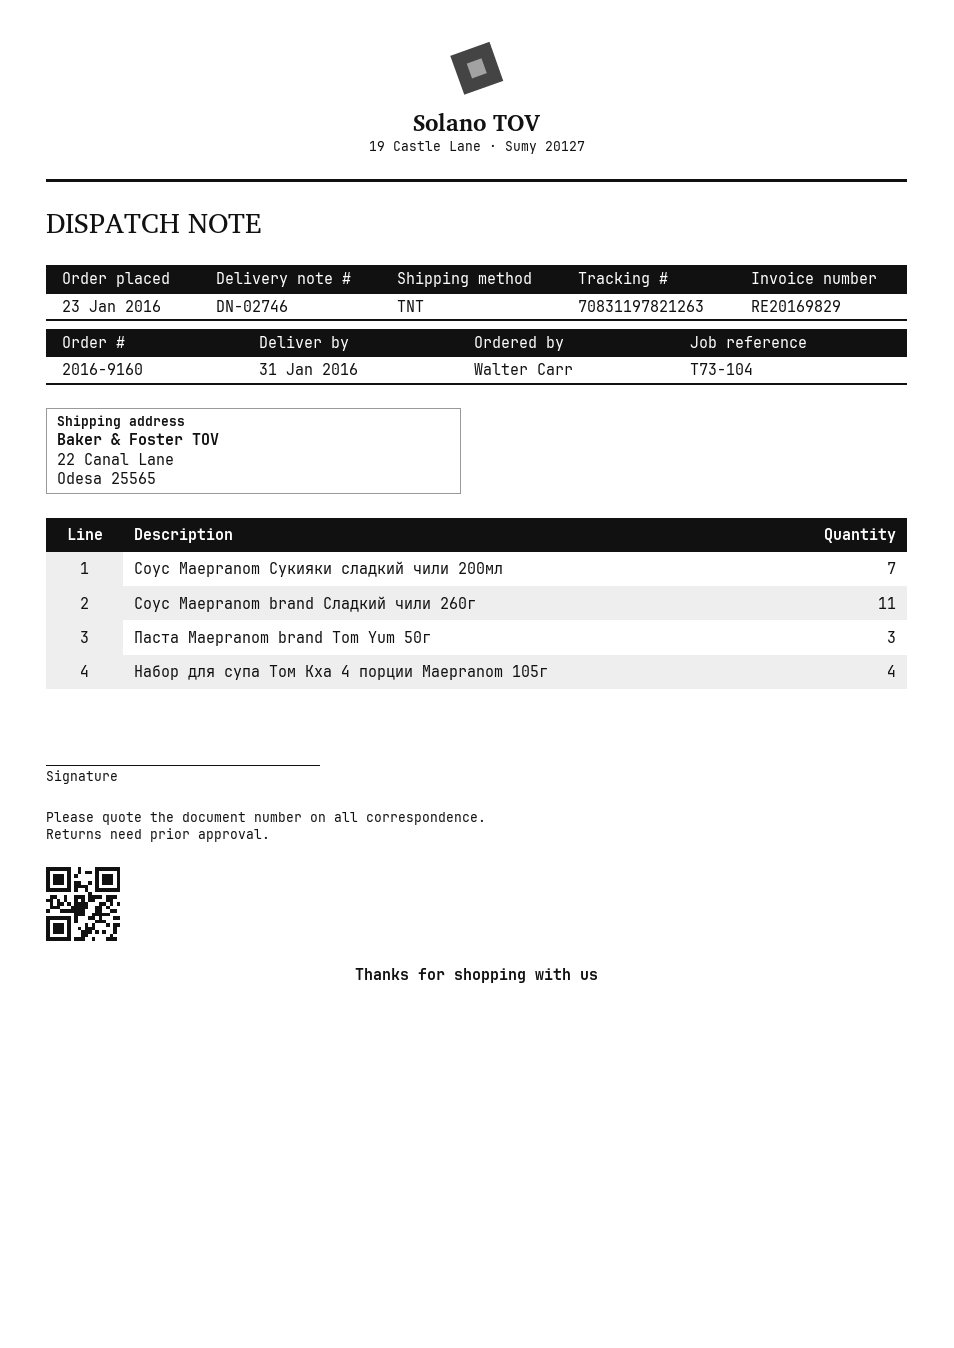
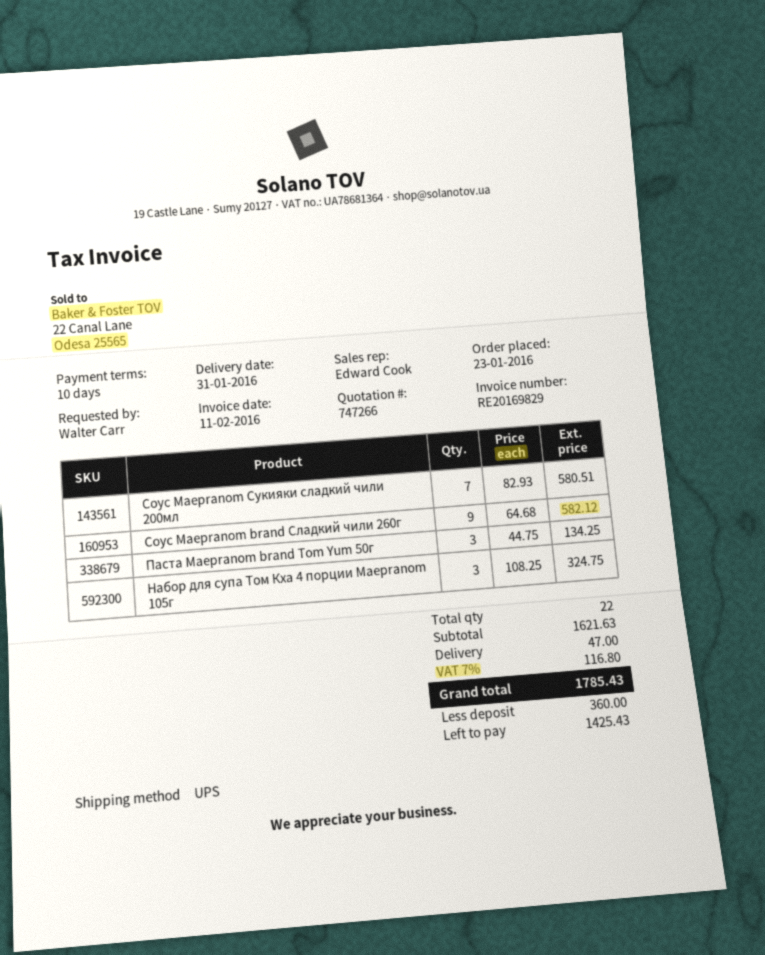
shipping method: TNT -> UPS
Соус Maepranom brand Сладкий чили 260г: 11 -> 9
Набор для супа Том Кха 4 порции Maepranom 105г: 4 -> 3

